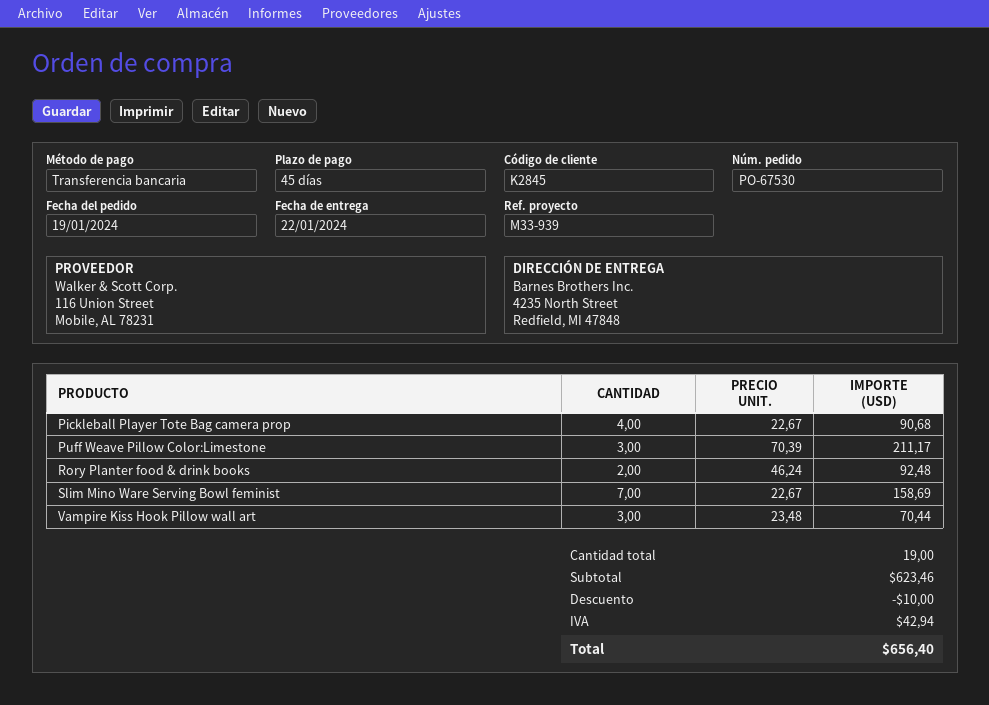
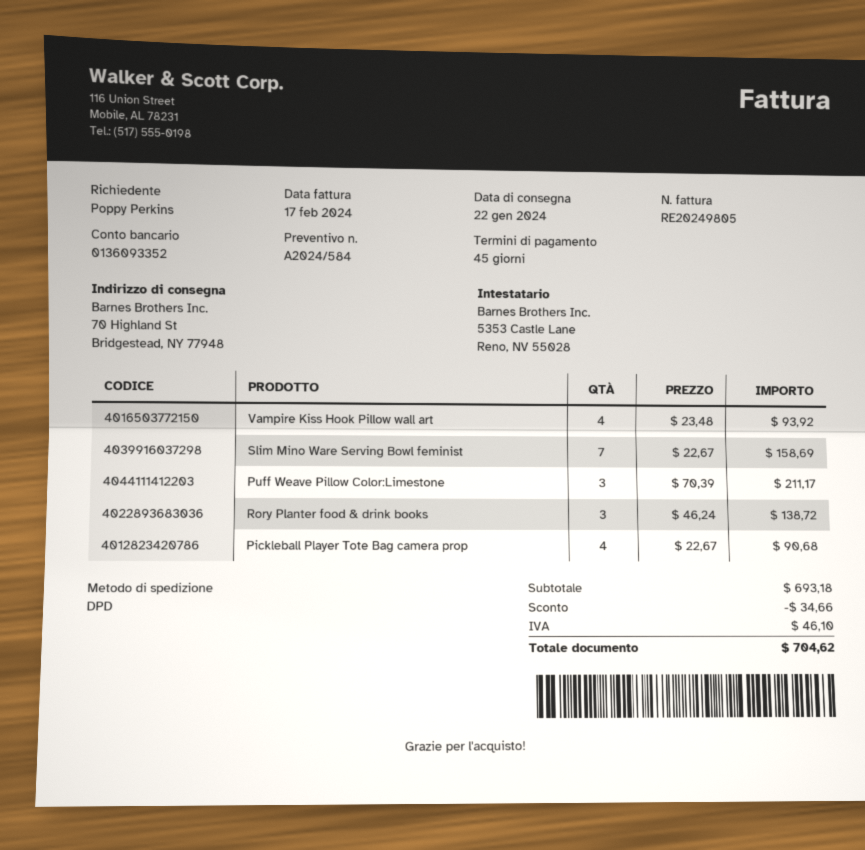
ship to: 4235 North Street, Redfield, MI 47848 -> 70 Highland St, Bridgestead, NY 77948
Rory Planter food & drink books: 2 x 46.24 = 92.48 -> 3 x 46.24 = 138.72
Vampire Kiss Hook Pillow wall art: 3 x 23.48 = 70.44 -> 4 x 23.48 = 93.92
subtotal: 623.46 -> 693.18
discount: 10.00 -> 34.66
tax: 42.94 -> 46.10
total: 656.40 -> 704.62

